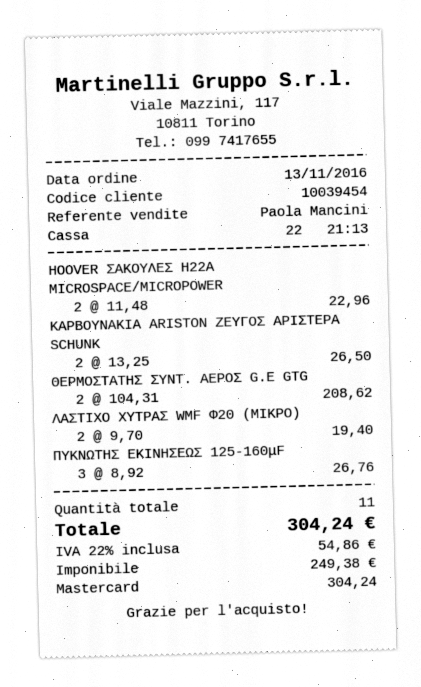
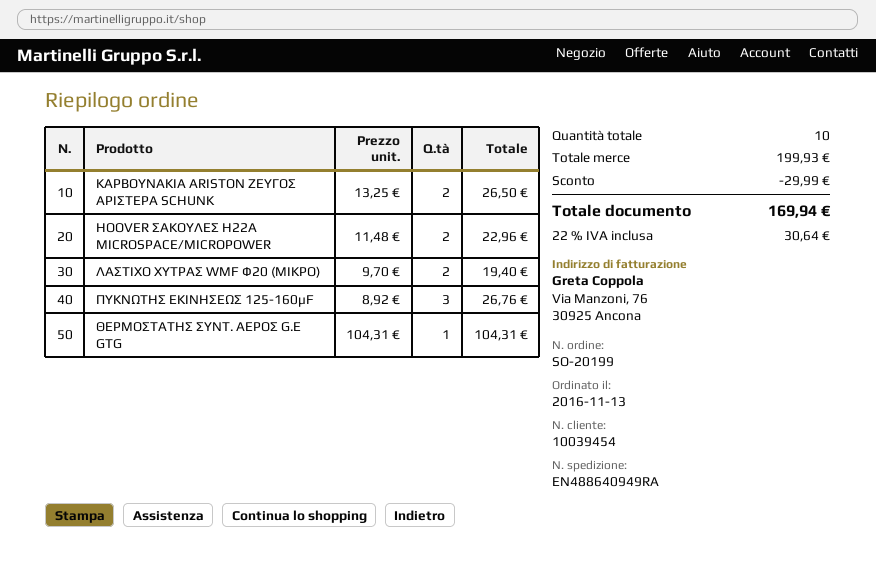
ΘΕΡΜΟΣΤΑΤΗΣ ΣΥΝΤ. ΑΕΡΟΣ G.E GTG: 2 x 104.31 = 208.62 -> 1 x 104.31 = 104.31
total quantity: 11 -> 10
discount: none -> 29.99
tax: 22% = 54.86 -> 22% = 30.64
total: 304.24 -> 169.94

